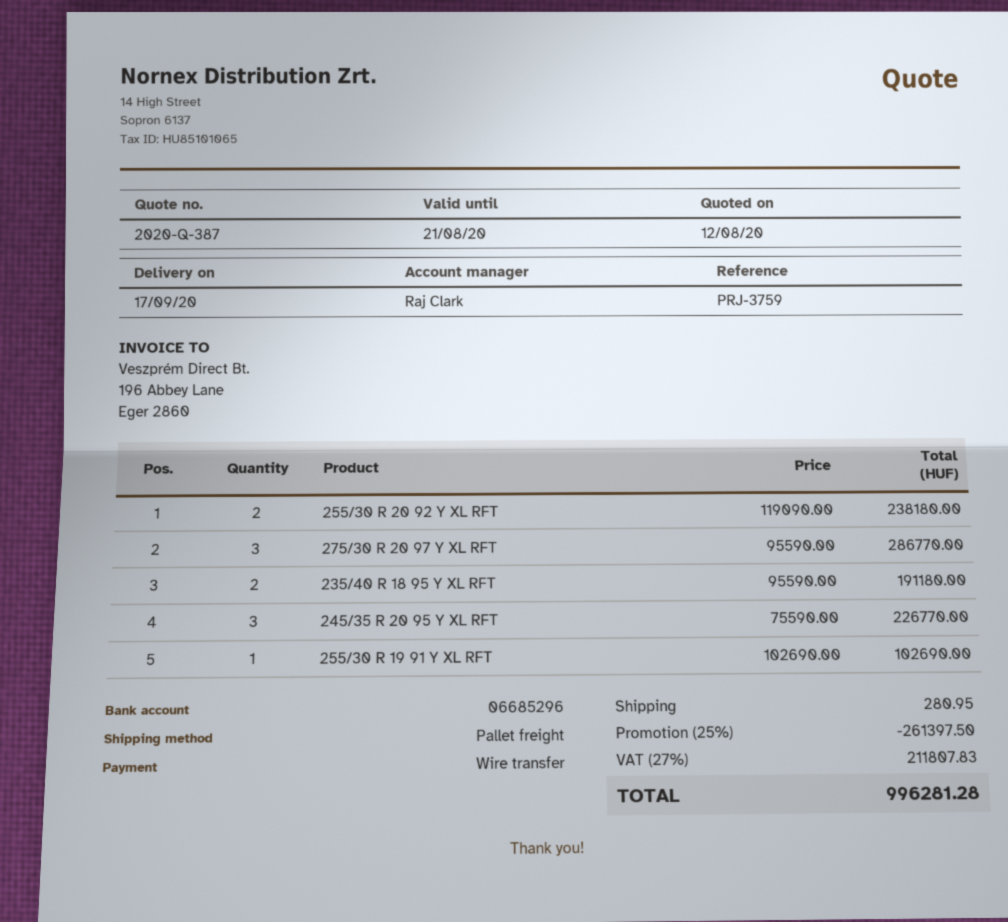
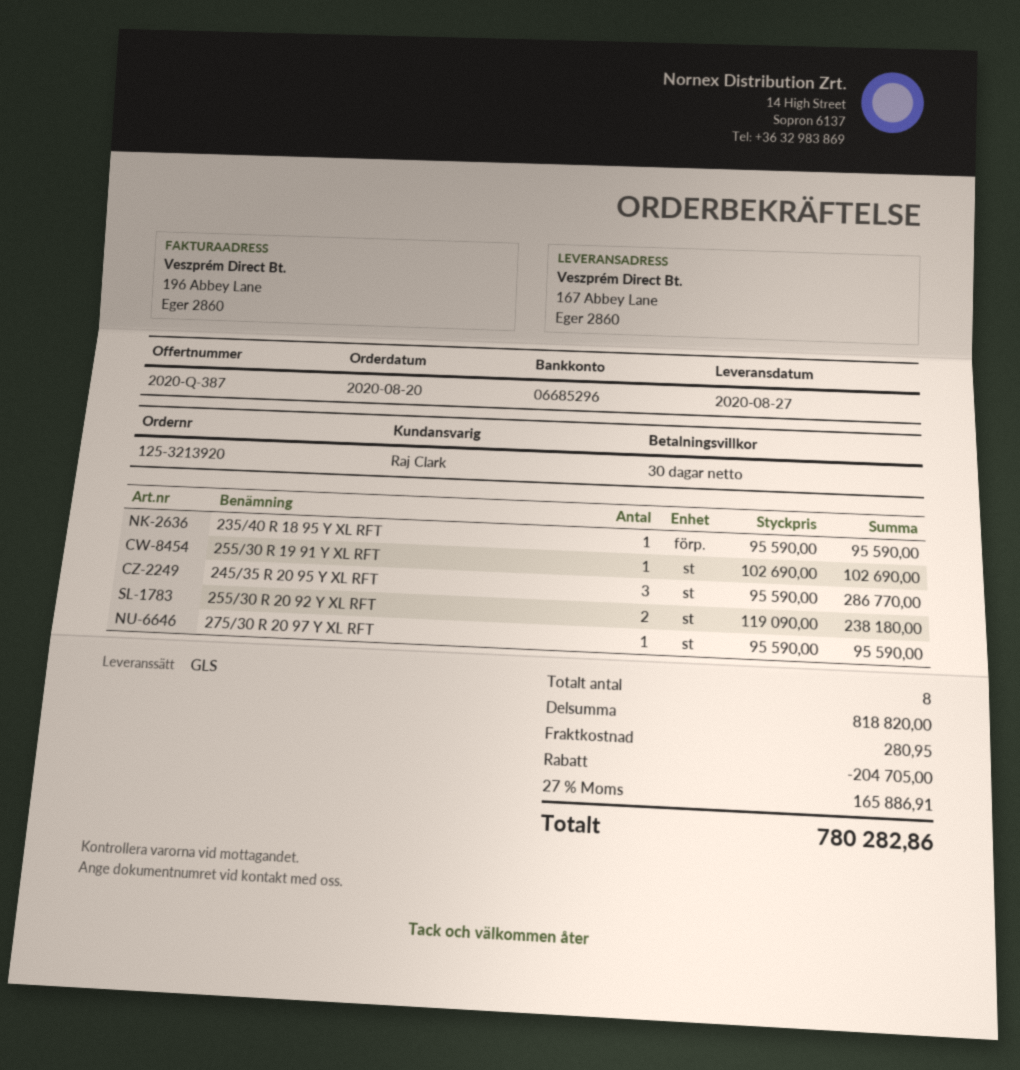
delivery date: 2020-09-17 -> 2020-08-27
shipping method: pallet freight -> GLS
275/30 R 20 97 Y XL RFT: 3 x 95590.00 = 286770.00 -> 1 x 95590.00 = 95590.00
235/40 R 18 95 Y XL RFT: 2 x 95590.00 = 191180.00 -> 1 x 95590.00 = 95590.00
245/35 R 20 95 Y XL RFT: 3 x 75590.00 = 226770.00 -> 3 x 95590.00 = 286770.00
discount: 261397.50 -> 204705.00
tax: 27% = 211807.83 -> 27% = 165886.91
total: 996281.28 -> 780282.86

